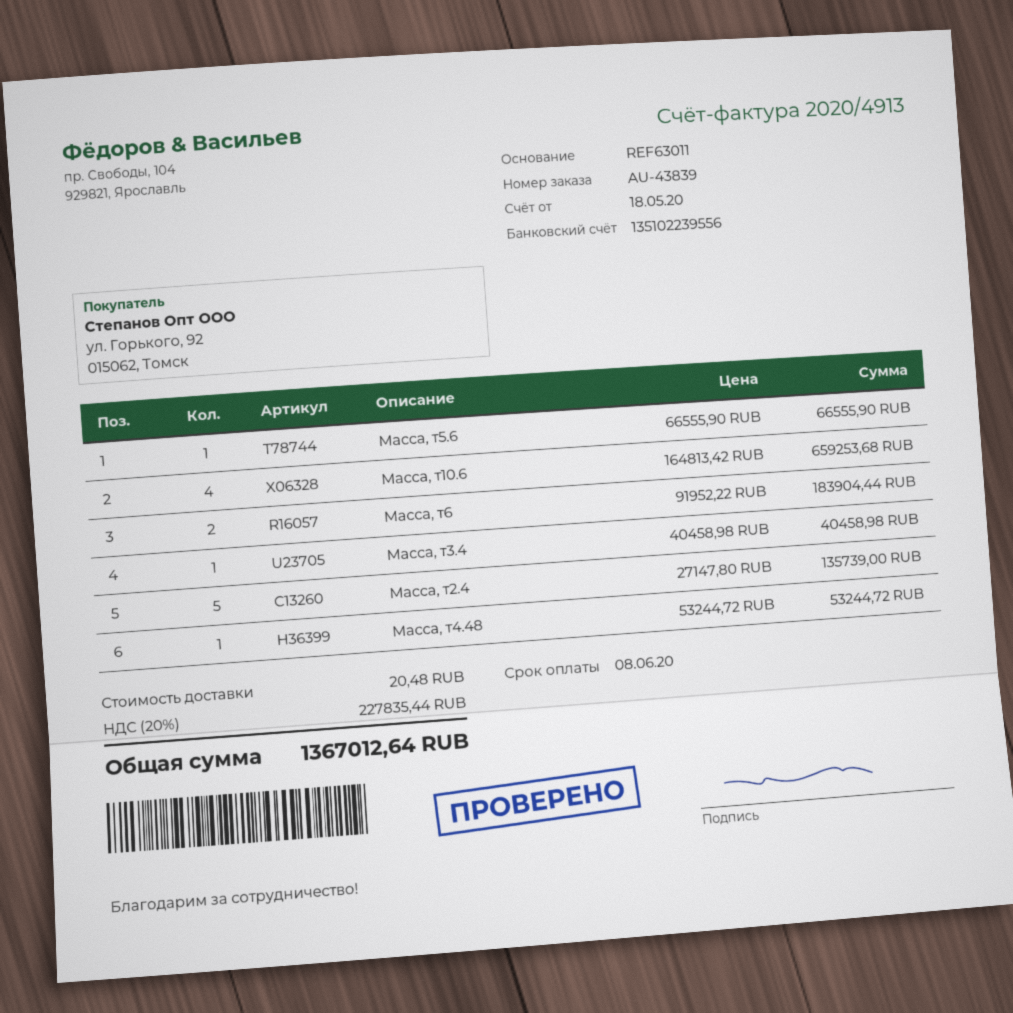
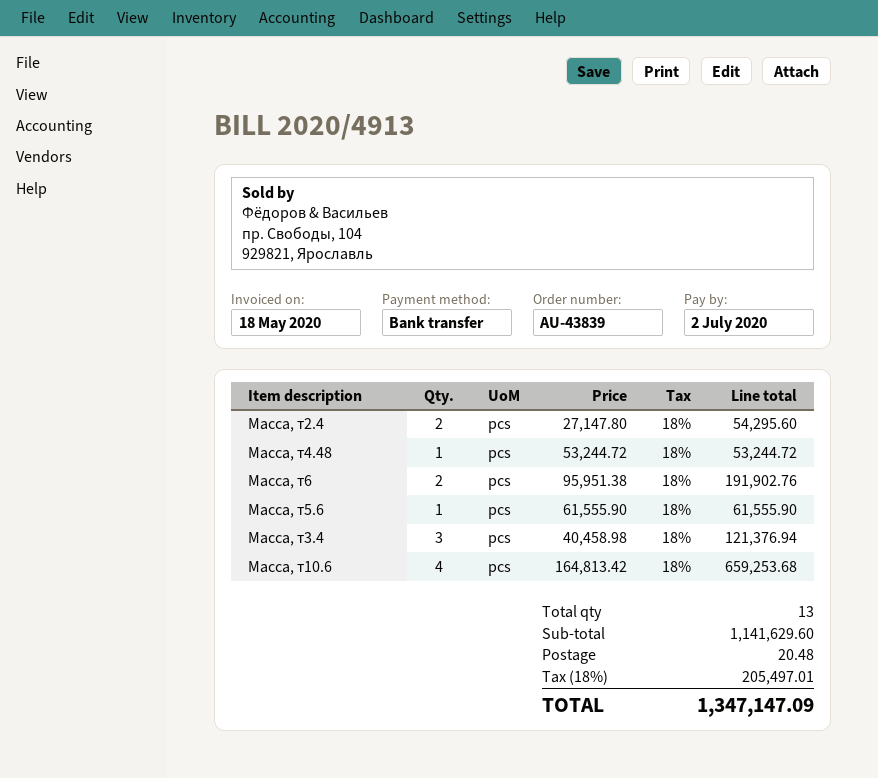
due date: 2020-06-08 -> 2020-07-02
Масса, т5.6: 1 x 66555.90 = 66555.90 -> 1 x 61555.90 = 61555.90
Масса, т6: 2 x 91952.22 = 183904.44 -> 2 x 95951.38 = 191902.76
Масса, т3.4: 1 x 40458.98 = 40458.98 -> 3 x 40458.98 = 121376.94
Масса, т2.4: 5 x 27147.80 = 135739.00 -> 2 x 27147.80 = 54295.60
tax: 20% = 227835.44 -> 18% = 205497.01
total: 1367012.64 -> 1347147.09

